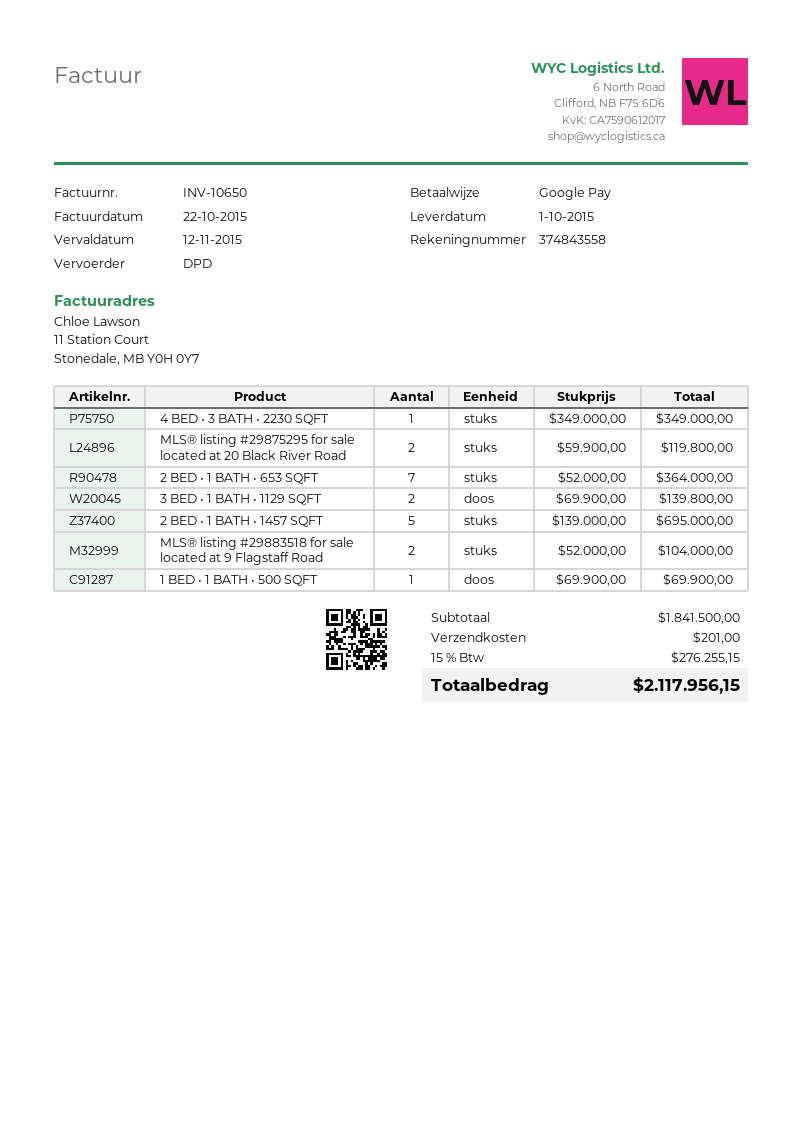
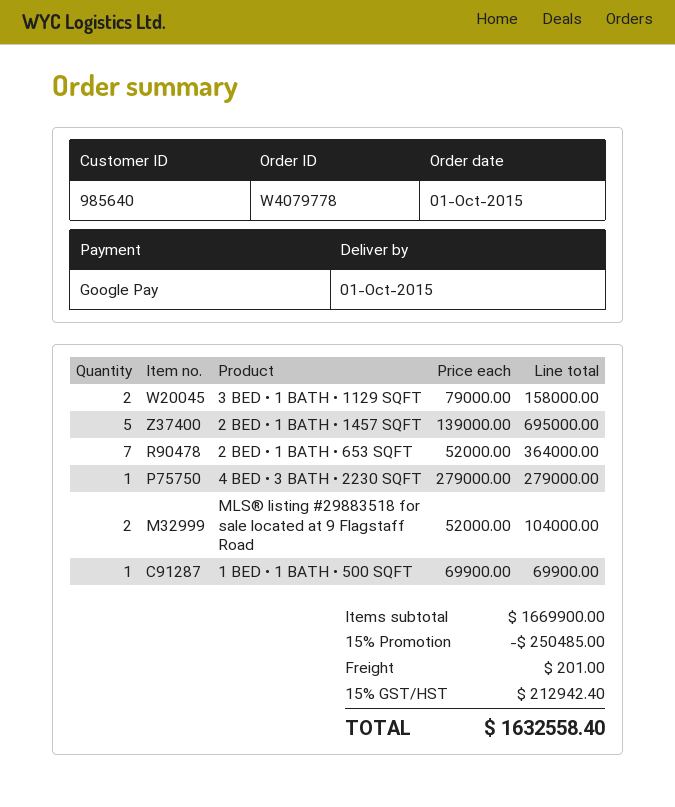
4 BED • 3 BATH • 2230 SQFT: 1 x 349000.00 = 349000.00 -> 1 x 279000.00 = 279000.00
MLS® listing #29875295 for sale located at 20 Black River Road: 2 x 59900.00 = 119800.00 -> none
3 BED • 1 BATH • 1129 SQFT: 2 x 69900.00 = 139800.00 -> 2 x 79000.00 = 158000.00
subtotal: 1841500.00 -> 1669900.00
discount: none -> 15% = 250485.00
tax: 15% = 276255.15 -> 15% = 212942.40
total: 2117956.15 -> 1632558.40

